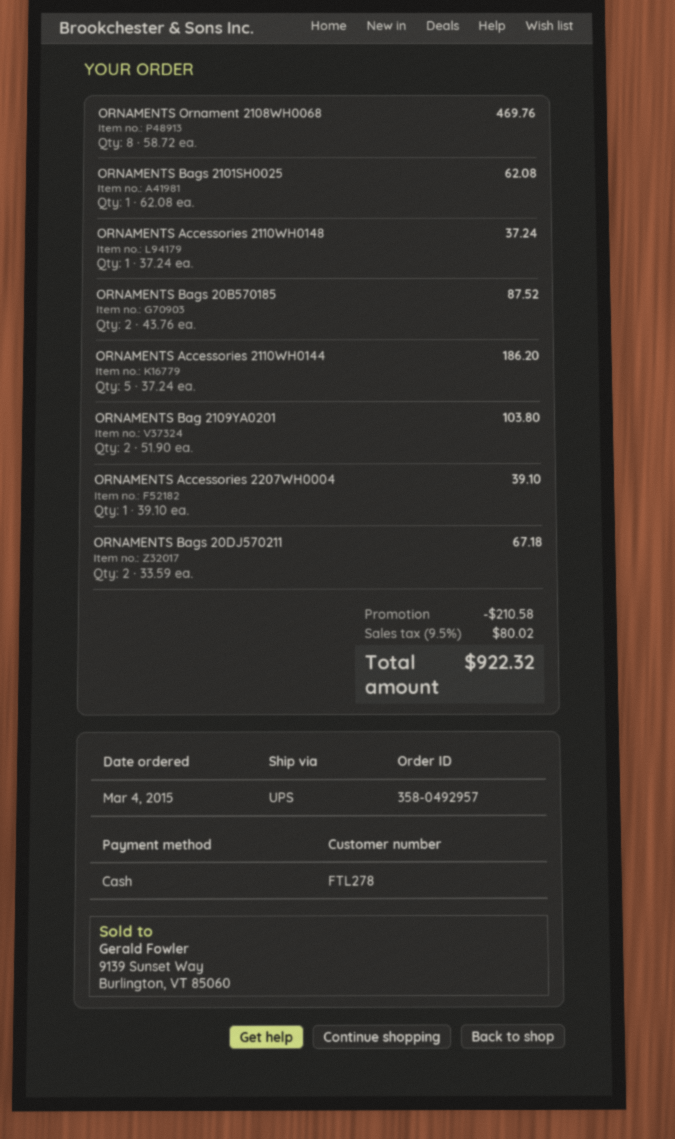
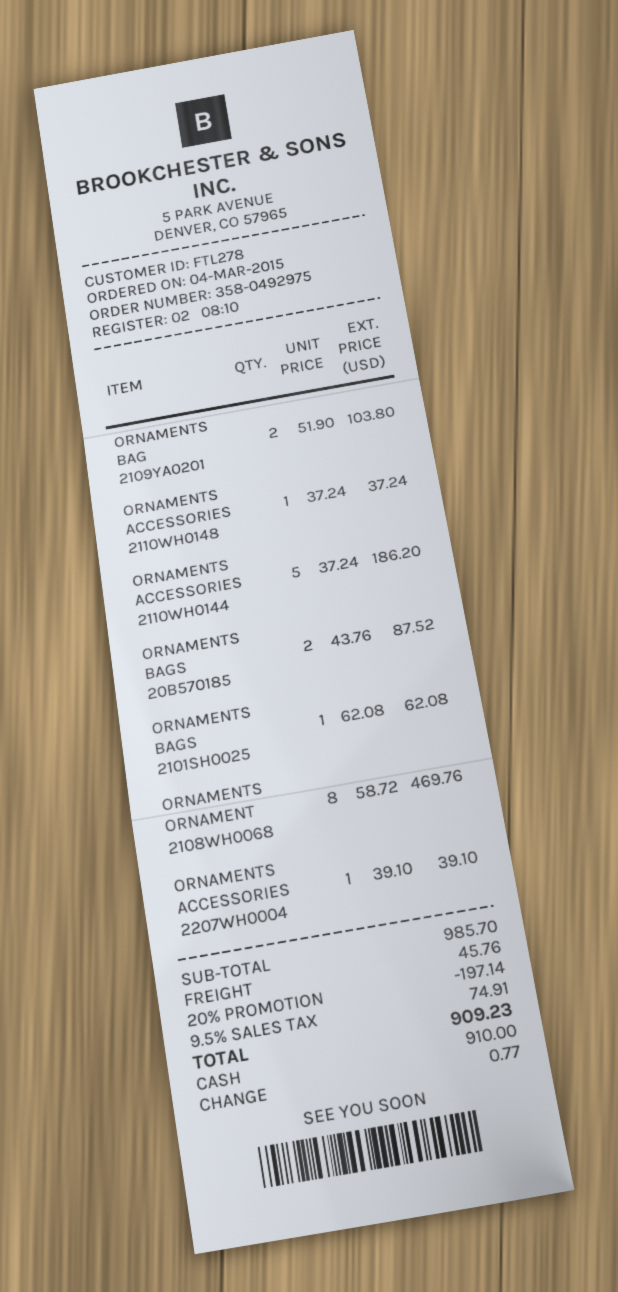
order number: 358-0492957 -> 358-0492975
ORNAMENTS Bags 20DJ570211: 2 x 33.59 = 67.18 -> none
discount: 210.58 -> 197.14
shipping: none -> 45.76
tax: 9.5% = 80.02 -> 9.5% = 74.91
total: 922.32 -> 909.23

